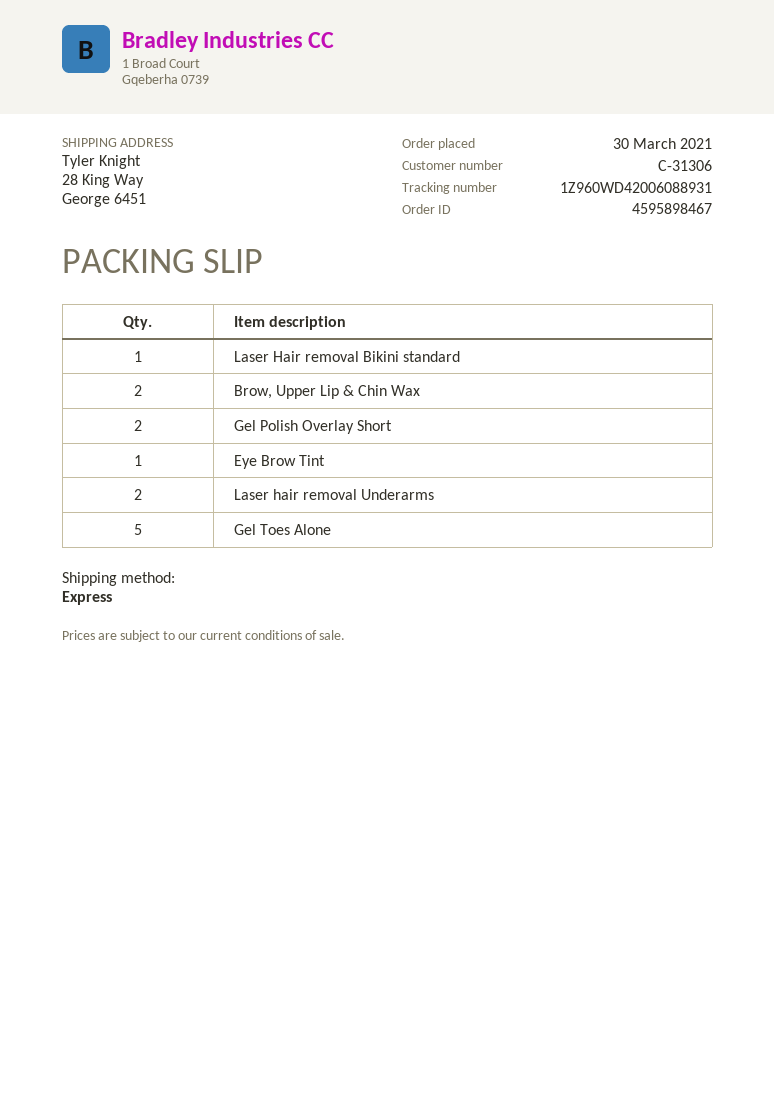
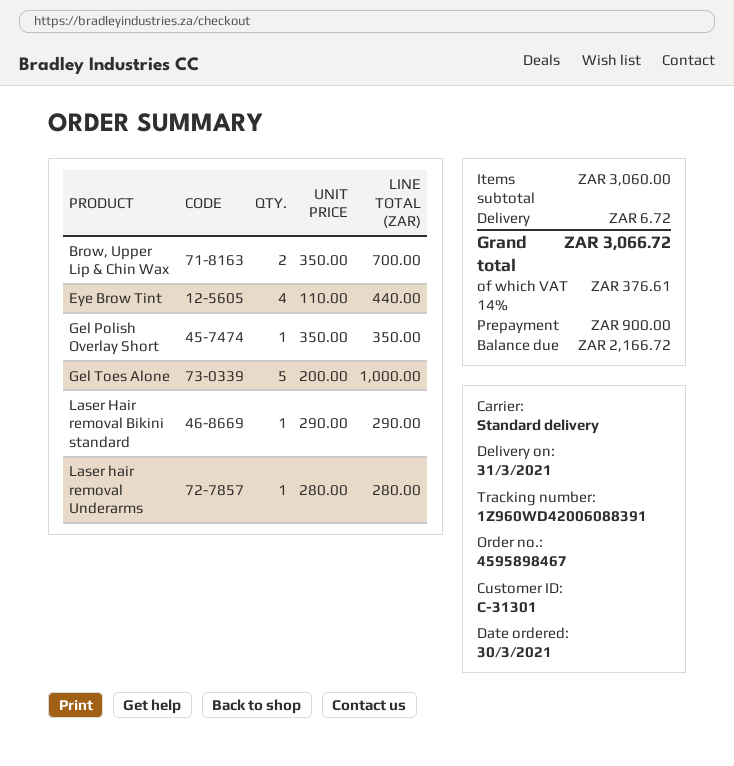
customer number: C-31306 -> C-31301
shipping method: express -> standard
tracking number: 1Z960WD42006088931 -> 1Z960WD42006088391
Gel Polish Overlay Short: 2 -> 1
Eye Brow Tint: 1 -> 4
Laser hair removal Underarms: 2 -> 1

